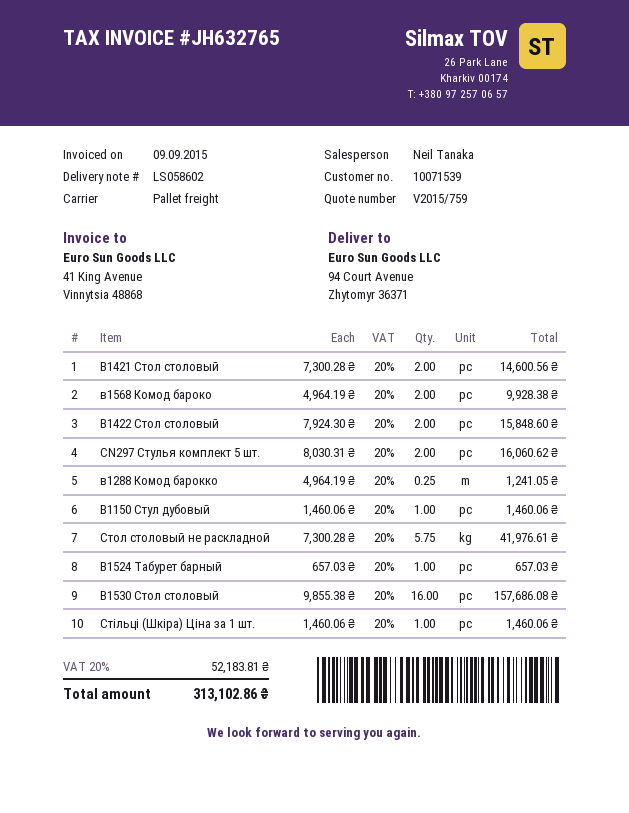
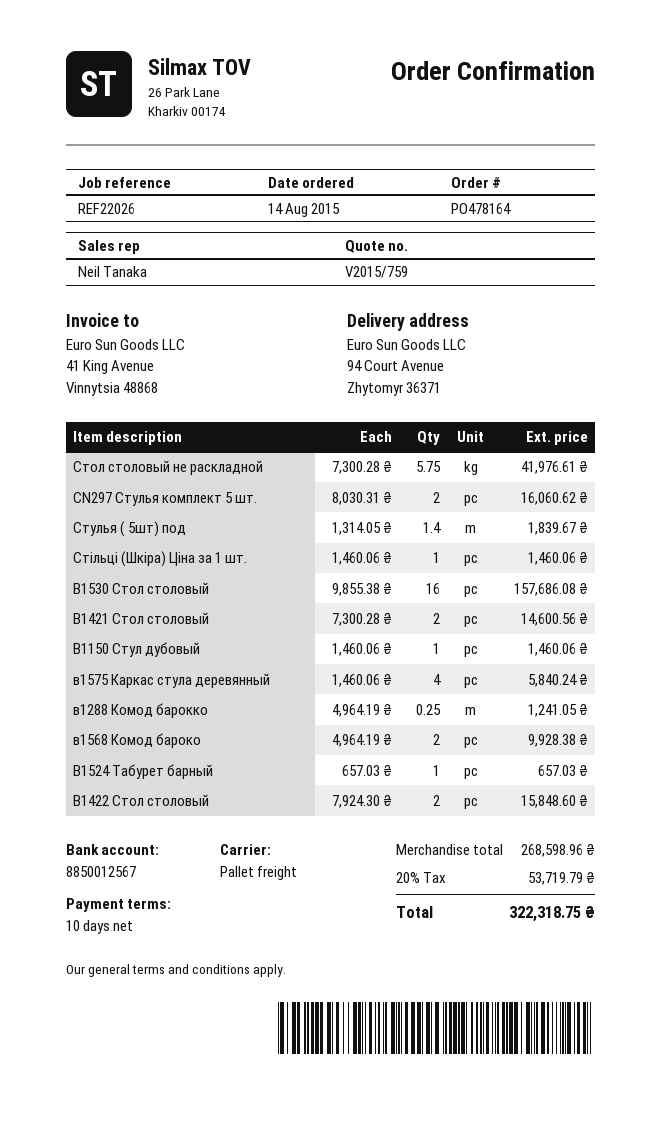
Стулья ( 5шт) под: none -> 1.4 x 1314.05 = 1839.67
в1575 Каркас стула деревянный: none -> 4 x 1460.06 = 5840.24
tax: 20% = 52183.81 -> 20% = 53719.79
total: 313102.86 -> 322318.75

